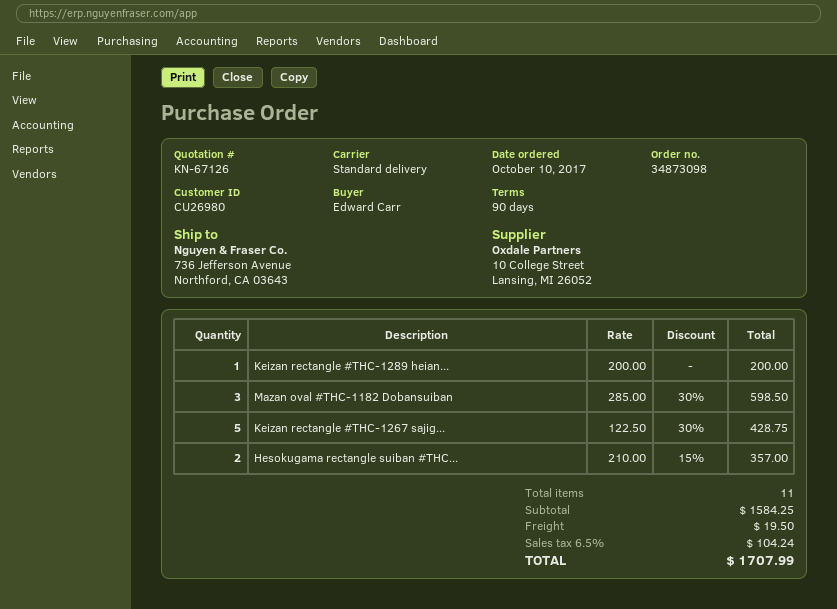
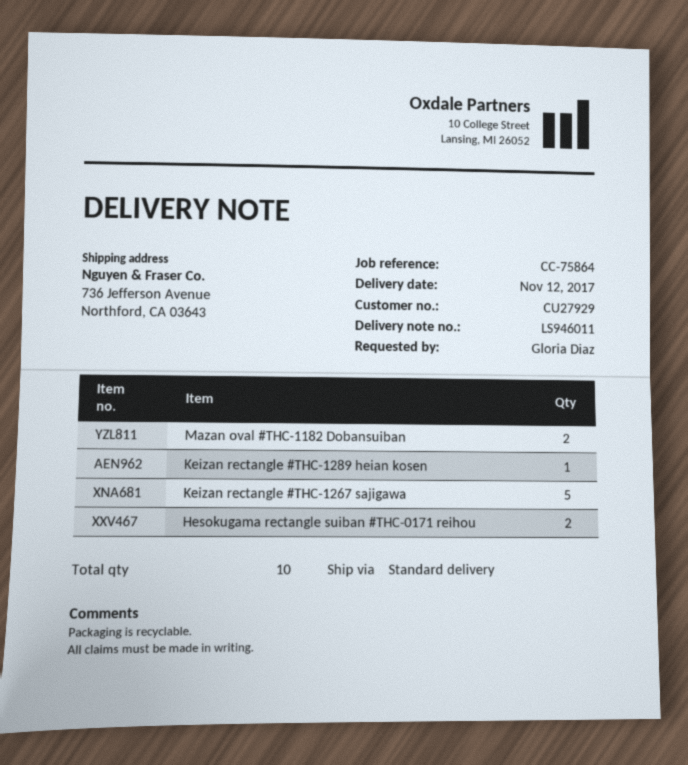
customer number: CU26980 -> CU27929
ordered by: Edward Carr -> Gloria Diaz
Mazan oval #THC-1182 Dobansuiban: 3 -> 2
total quantity: 11 -> 10

